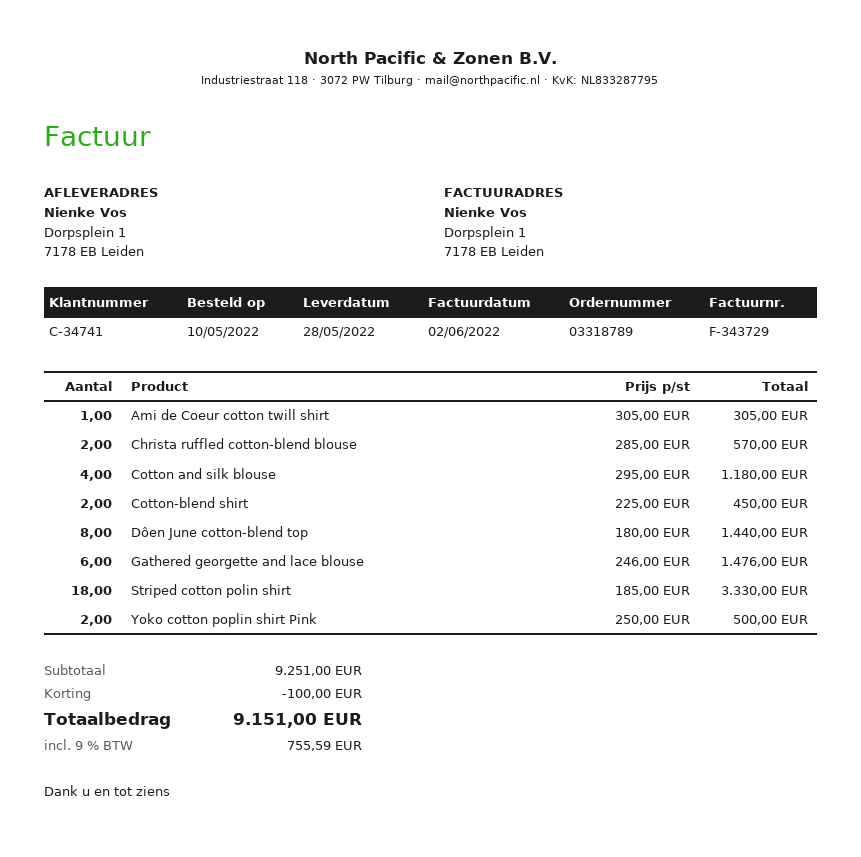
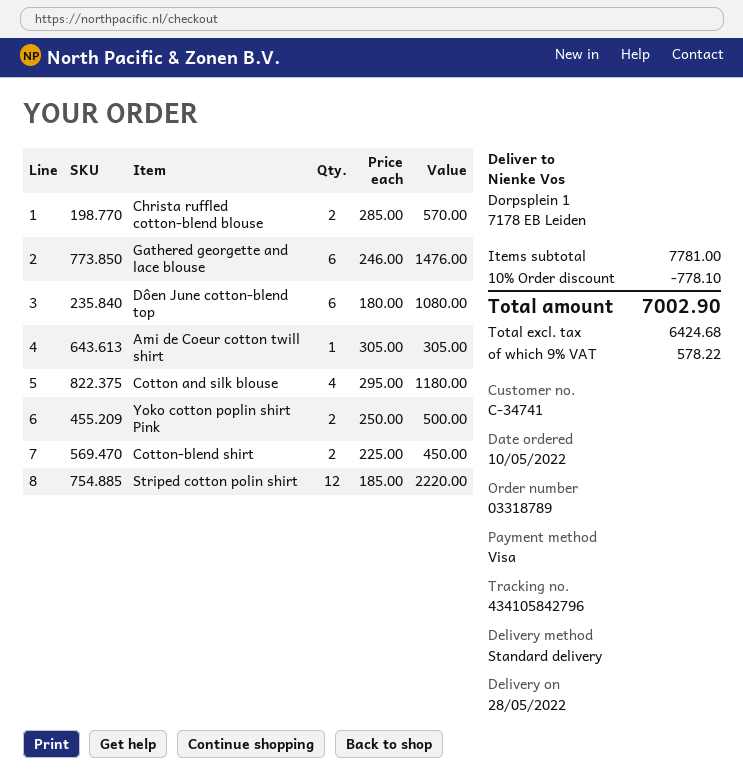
Dôen June cotton-blend top: 8 x 180.00 = 1440.00 -> 6 x 180.00 = 1080.00
Striped cotton polin shirt: 18 x 185.00 = 3330.00 -> 12 x 185.00 = 2220.00
subtotal: 9251.00 -> 7781.00
discount: 100.00 -> 778.10
tax: 9% = 755.59 -> 9% = 578.22
total: 9151.00 -> 7002.90

